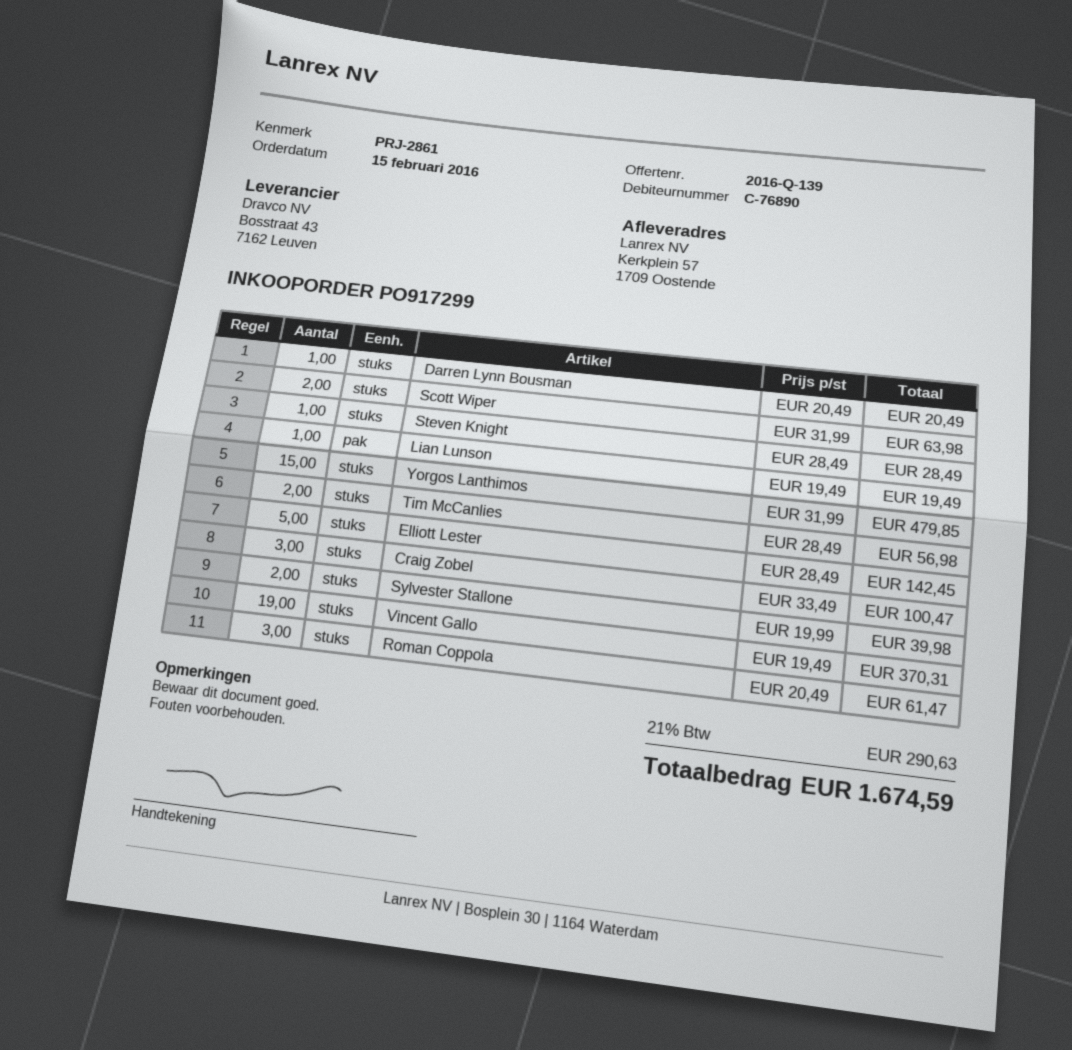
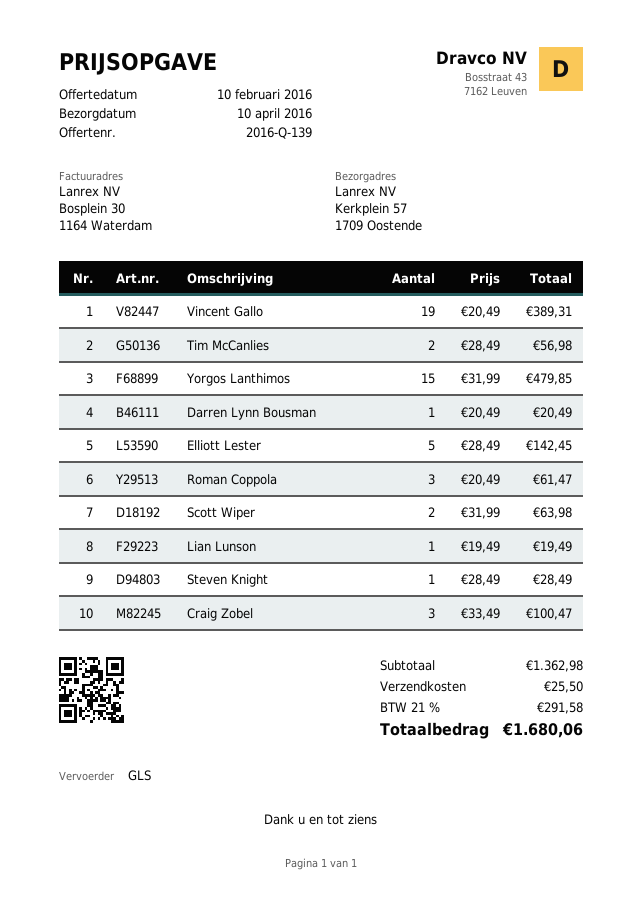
Sylvester Stallone: 2 x 19.99 = 39.98 -> none
Vincent Gallo: 19 x 19.49 = 370.31 -> 19 x 20.49 = 389.31
shipping: none -> 25.50
tax: 21% = 290.63 -> 21% = 291.58
total: 1674.59 -> 1680.06

